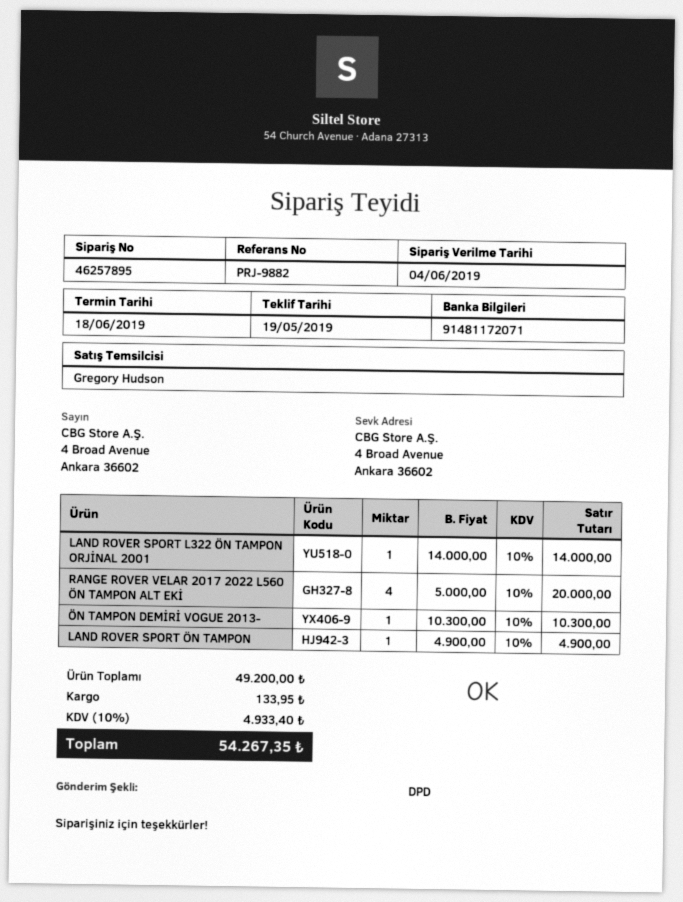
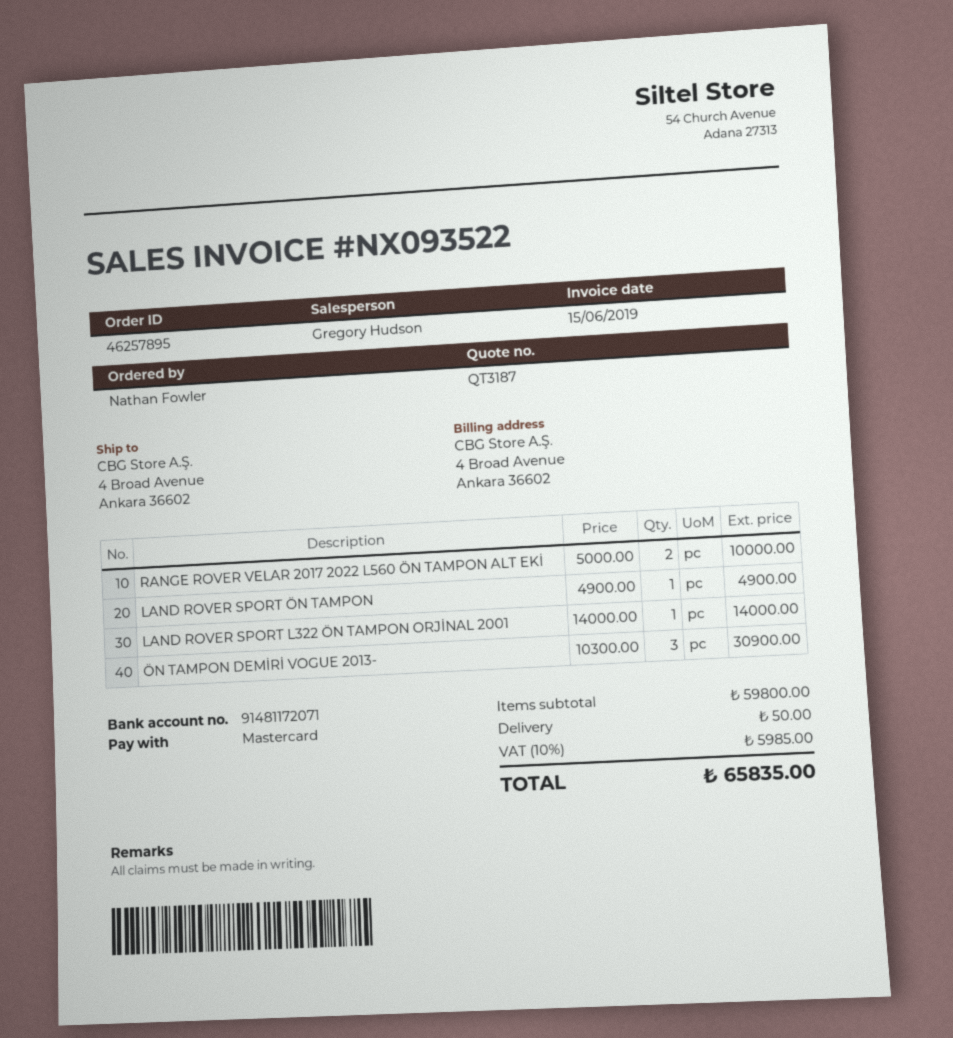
RANGE ROVER VELAR 2017 2022 L560 ÖN TAMPON ALT EKİ: 4 x 5000.00 = 20000.00 -> 2 x 5000.00 = 10000.00
ÖN TAMPON DEMİRİ VOGUE 2013-: 1 x 10300.00 = 10300.00 -> 3 x 10300.00 = 30900.00
subtotal: 49200.00 -> 59800.00
shipping: 133.95 -> 50.00
tax: 10% = 4933.40 -> 10% = 5985.00
total: 54267.35 -> 65835.00

